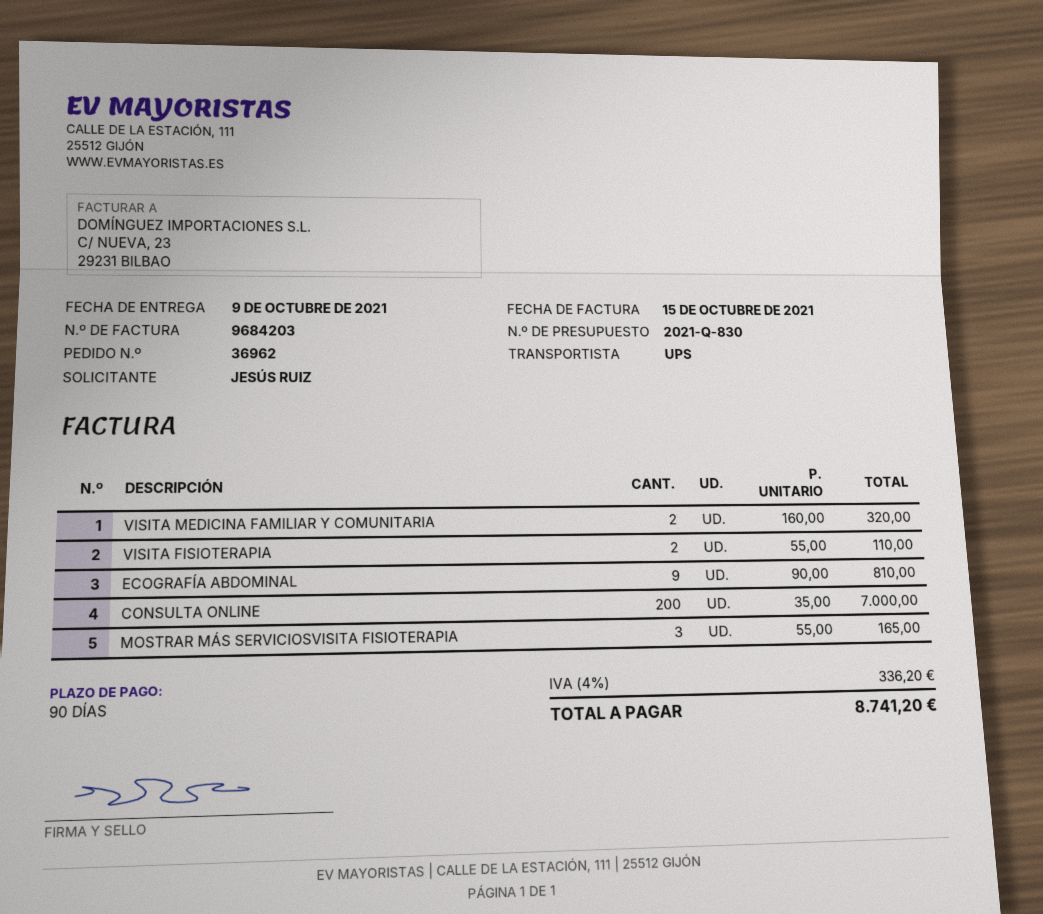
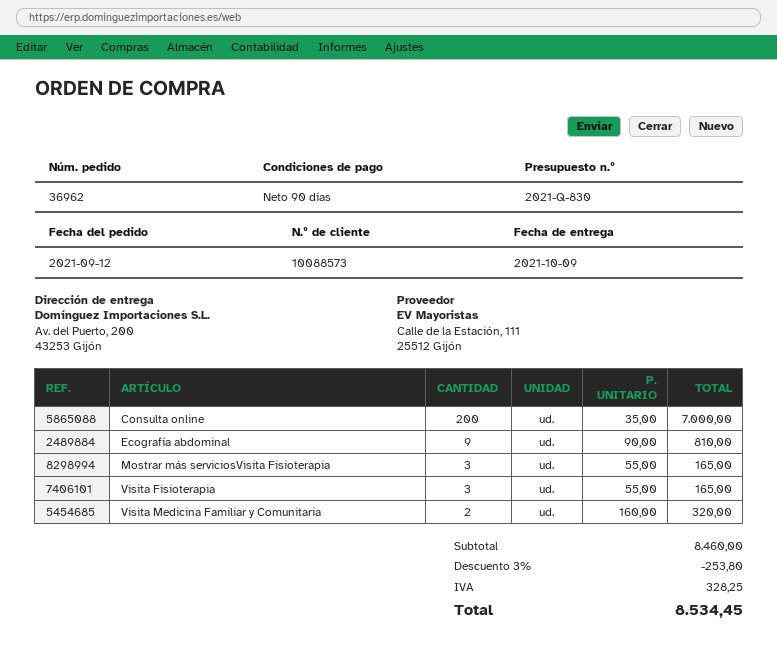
VISITA FISIOTERAPIA: 2 x 55.00 = 110.00 -> 3 x 55.00 = 165.00
discount: none -> 3% = 253.80
tax: 336.20 -> 328.25
total: 8741.20 -> 8534.45

